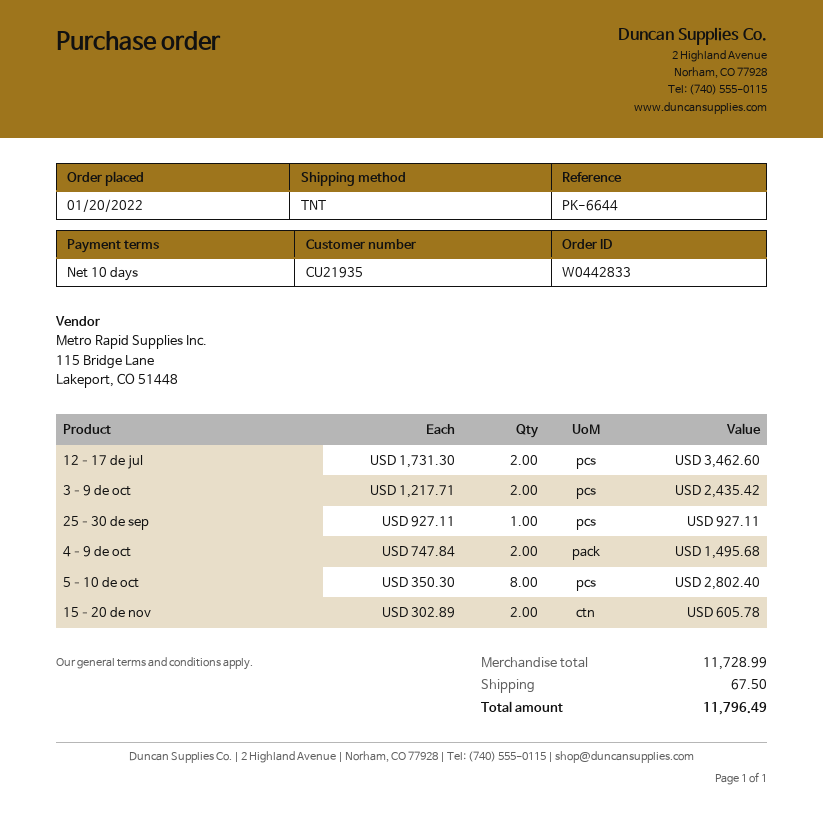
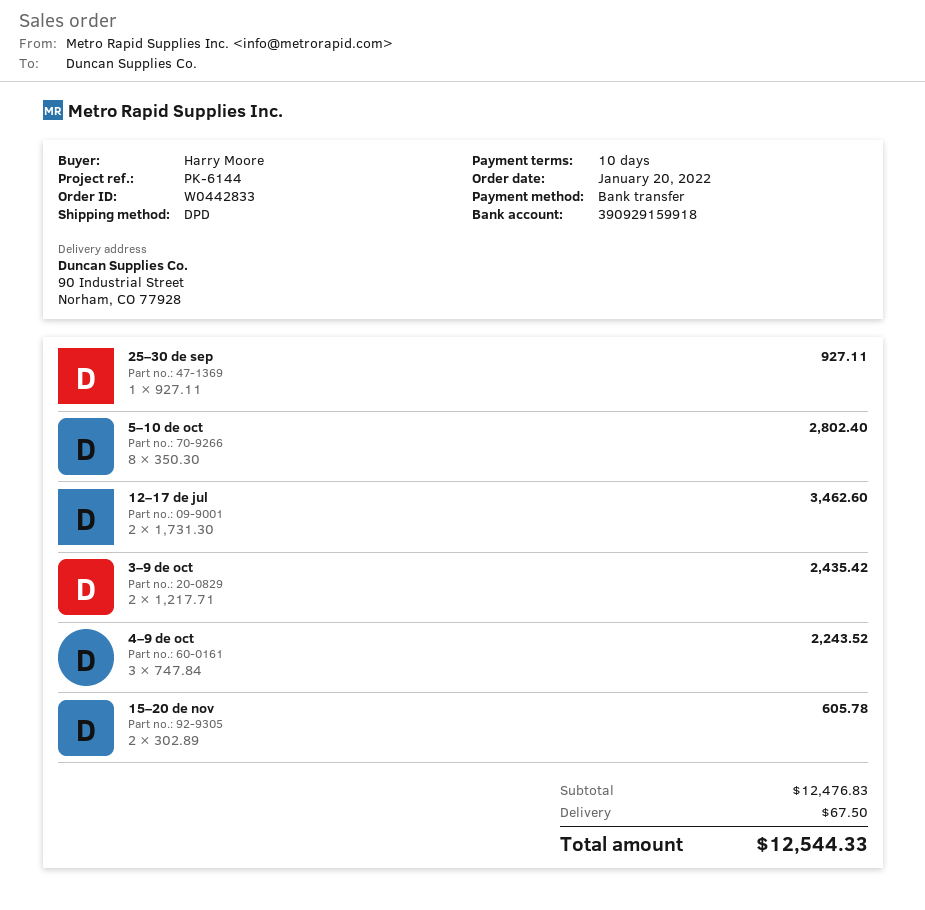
reference: PK-6644 -> PK-6144
shipping method: TNT -> DPD
4–9 de oct: 2 x 747.84 = 1495.68 -> 3 x 747.84 = 2243.52
subtotal: 11728.99 -> 12476.83
total: 11796.49 -> 12544.33

